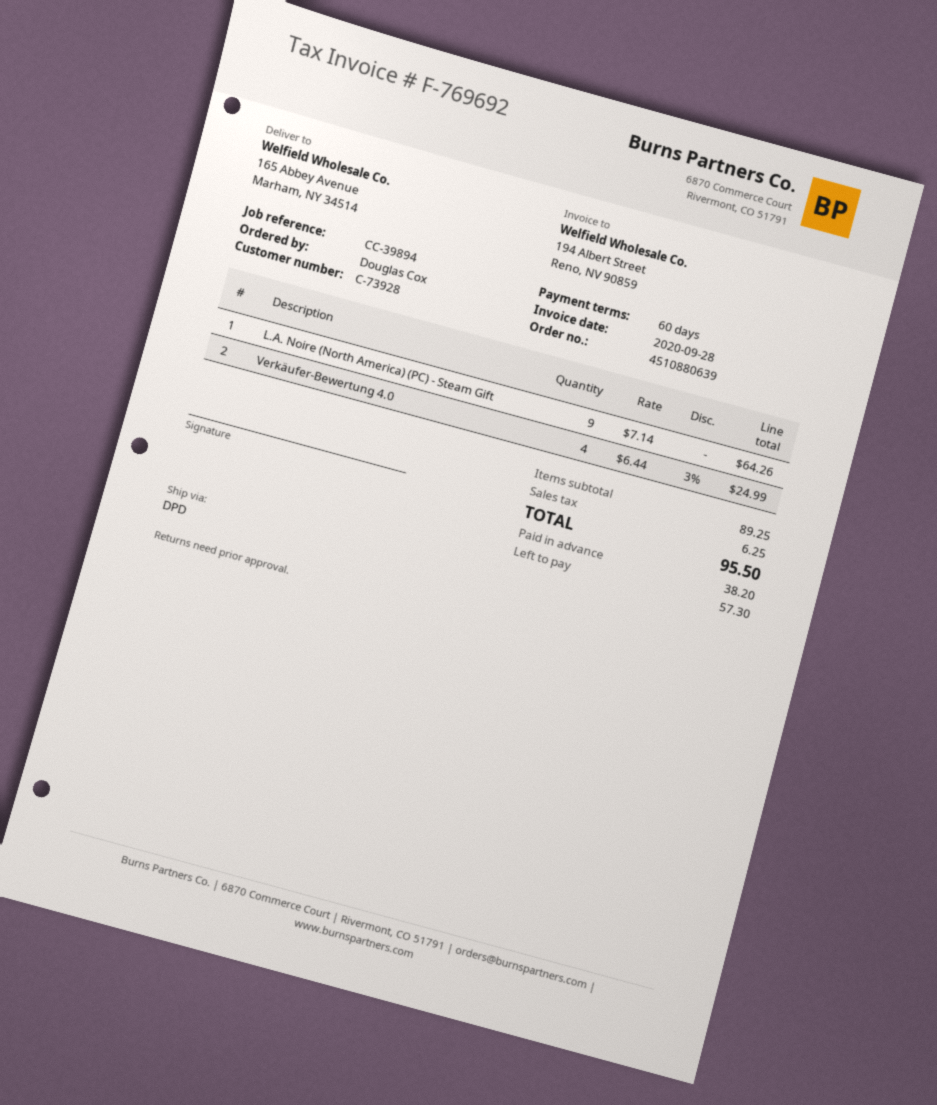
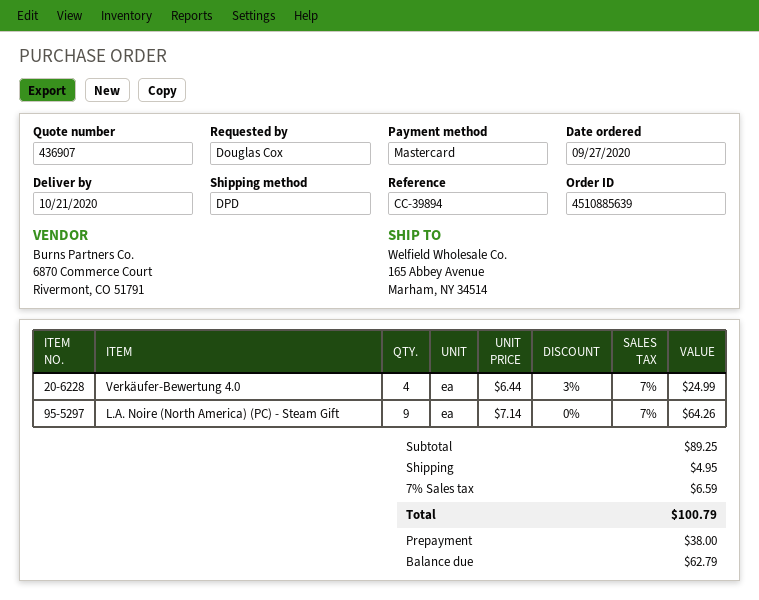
order number: 4510880639 -> 4510885639
shipping: none -> 4.95
tax: 6.25 -> 6.59
total: 95.50 -> 100.79
deposit: 38.20 -> 38.00
balance: 57.30 -> 62.79

